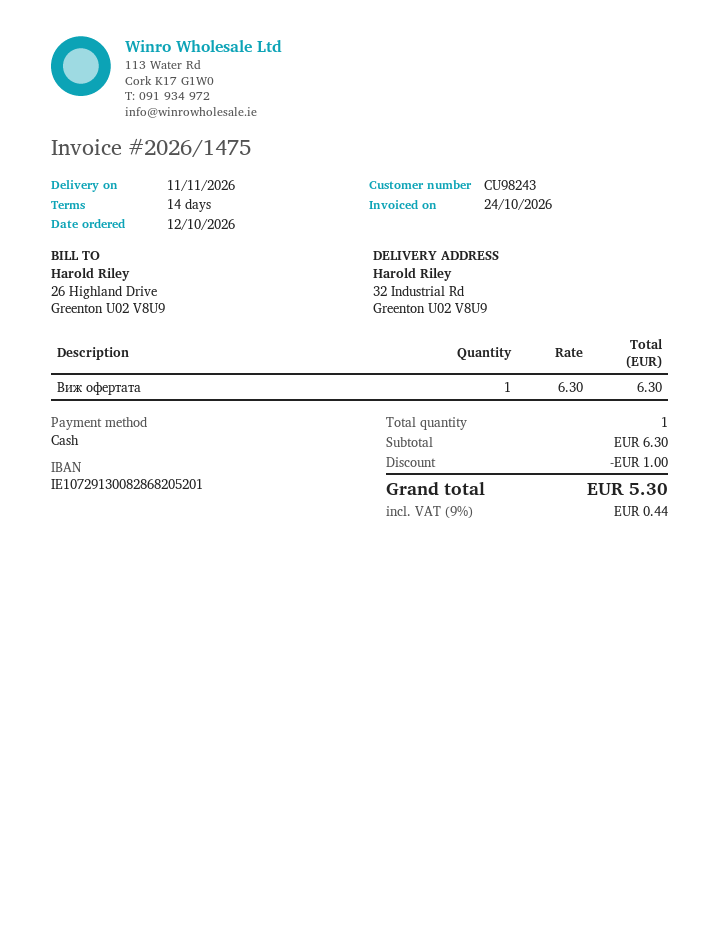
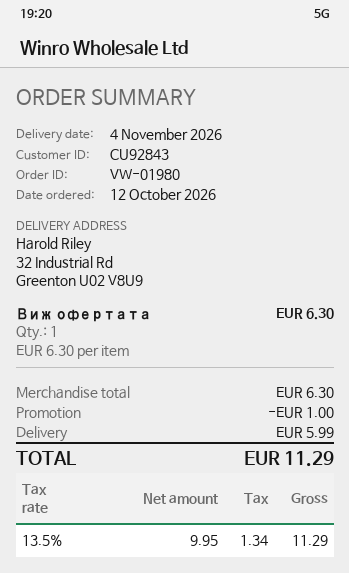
delivery date: 2026-11-11 -> 2026-11-04
customer number: CU98243 -> CU92843
shipping: none -> 5.99
tax: 9% = 0.44 -> 13.5% = 1.34
total: 5.30 -> 11.29

